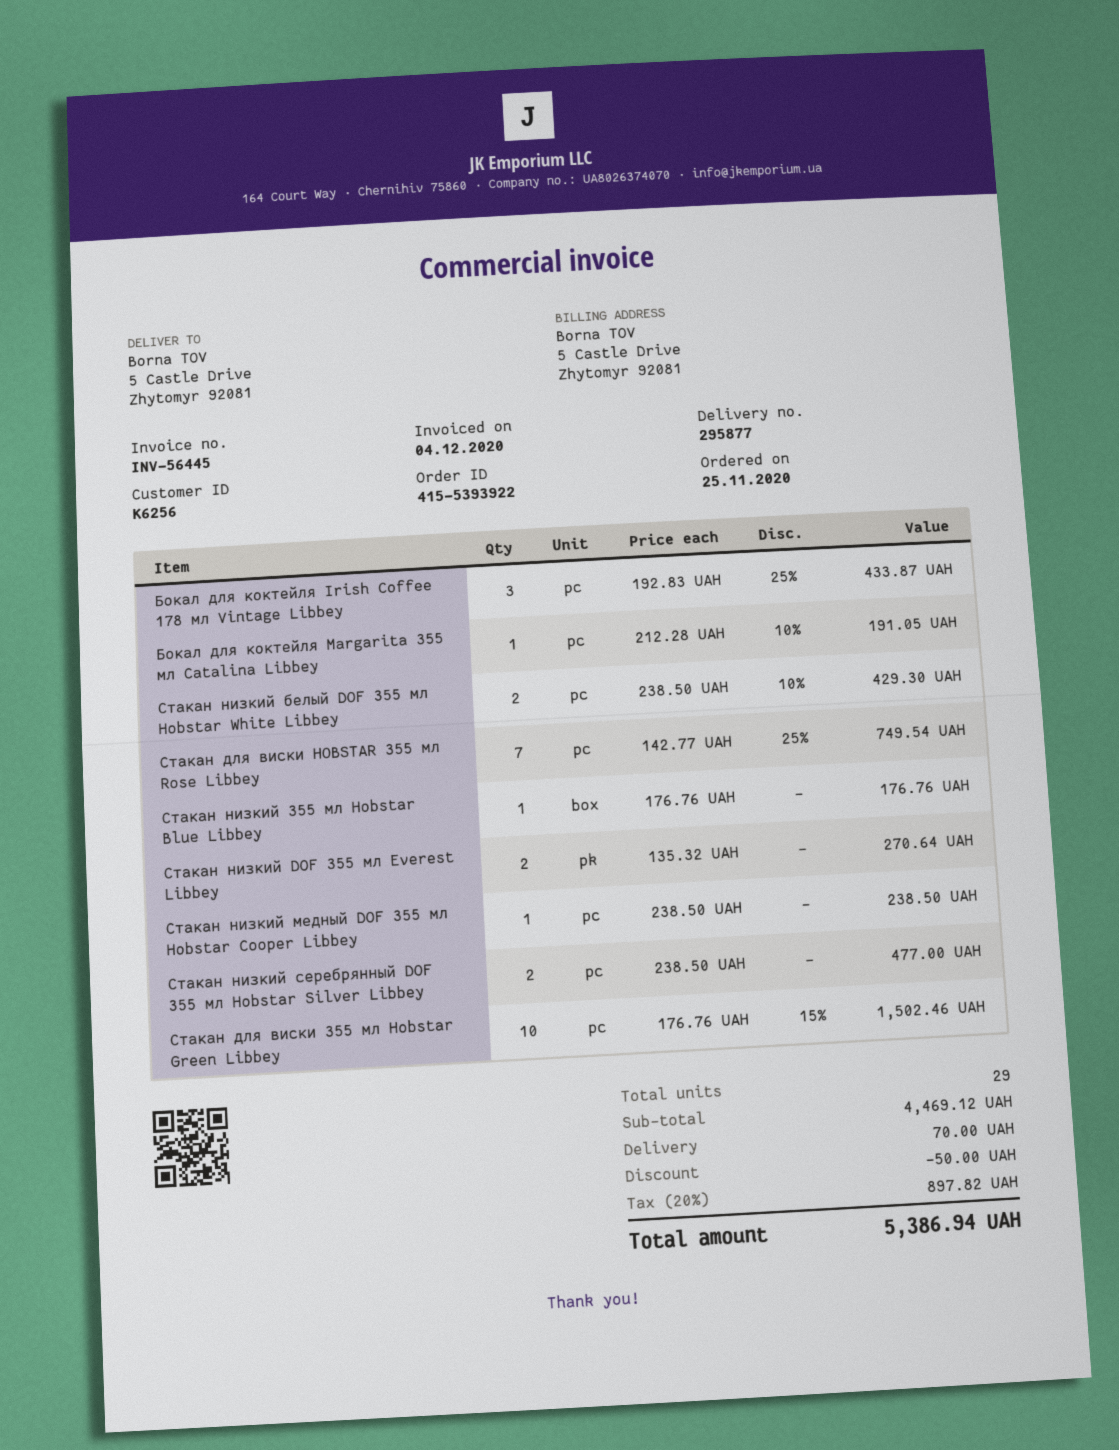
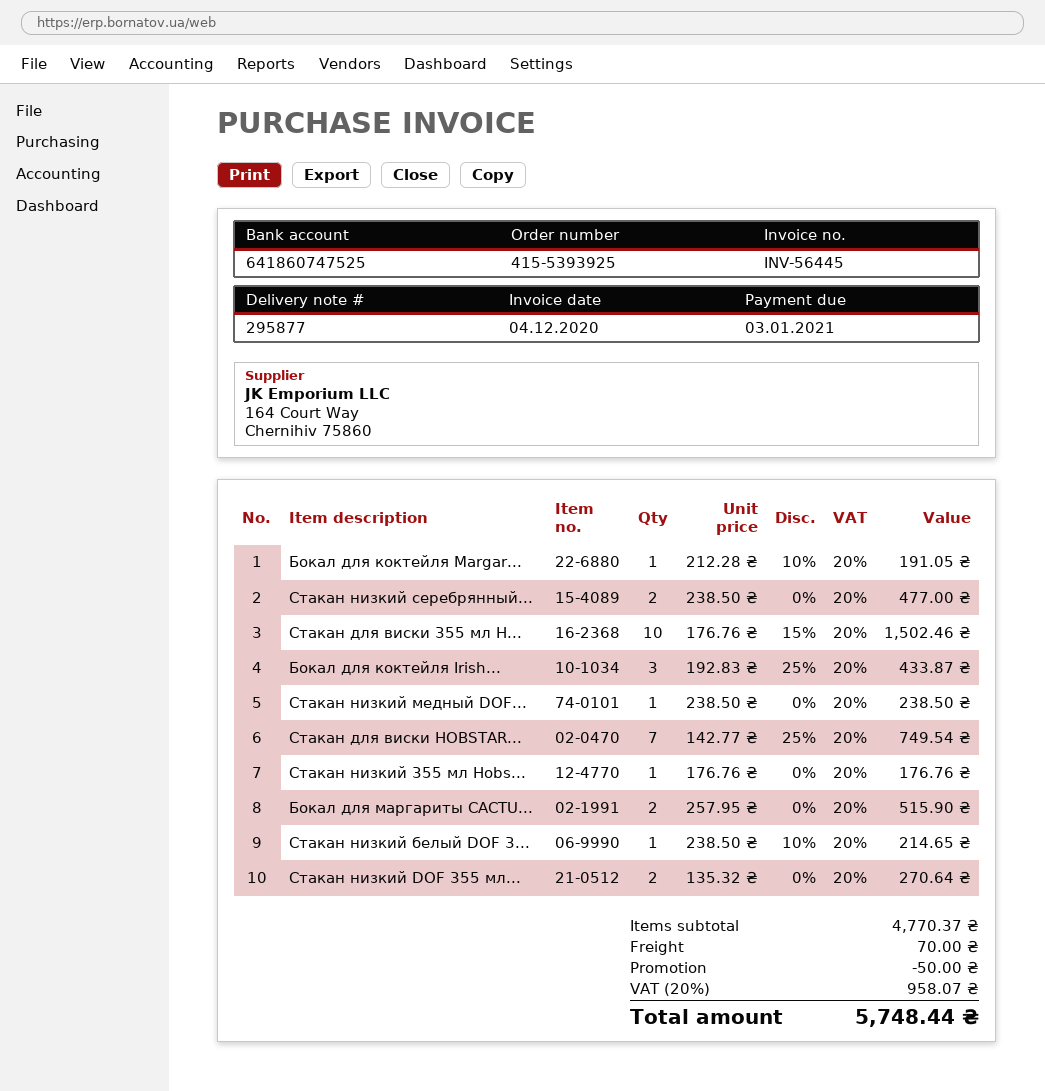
order number: 415-5393922 -> 415-5393925
Стакан низкий белый DOF 355 мл Hobstar White Libbey: 2 x 238.50 - 10% = 429.30 -> 1 x 238.50 - 10% = 214.65
Бокал для маргариты CACTU...: none -> 2 x 257.95 = 515.90
subtotal: 4469.12 -> 4770.37
tax: 20% = 897.82 -> 20% = 958.07
total: 5386.94 -> 5748.44

